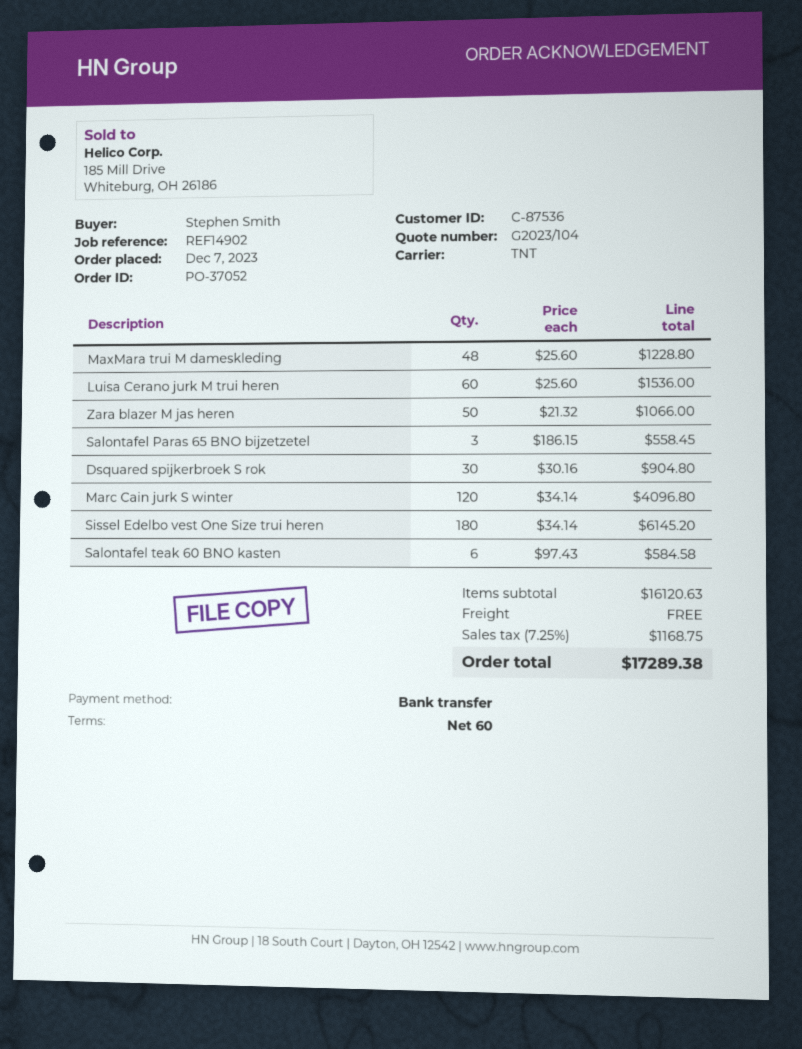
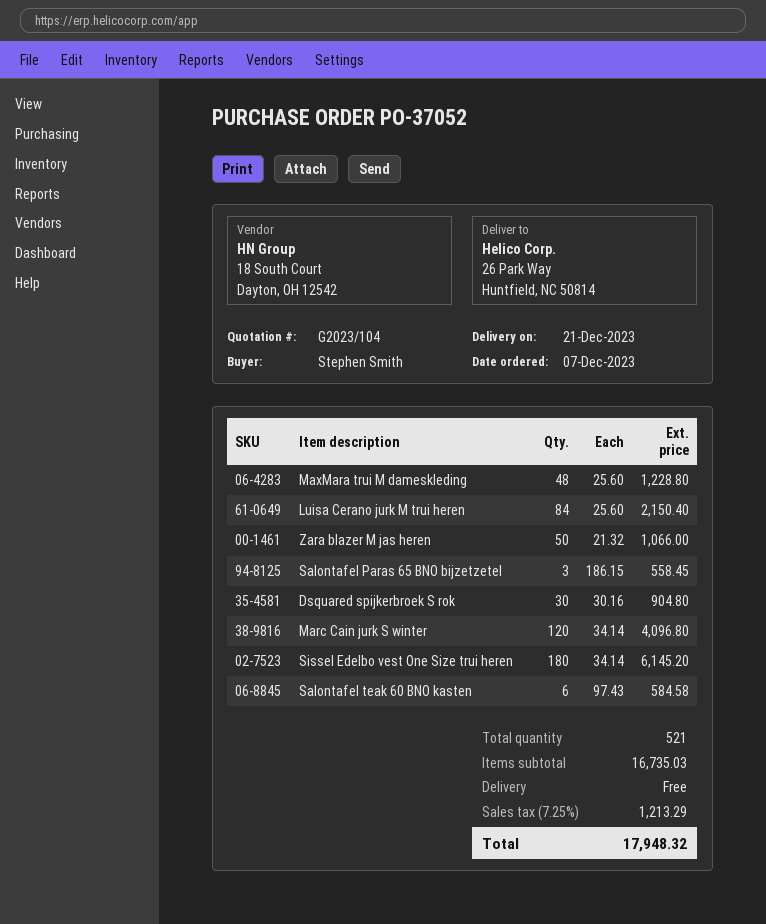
Luisa Cerano jurk M trui heren: 60 x 25.60 = 1536.00 -> 84 x 25.60 = 2150.40
subtotal: 16120.63 -> 16735.03
tax: 7.25% = 1168.75 -> 7.25% = 1213.29
total: 17289.38 -> 17948.32

